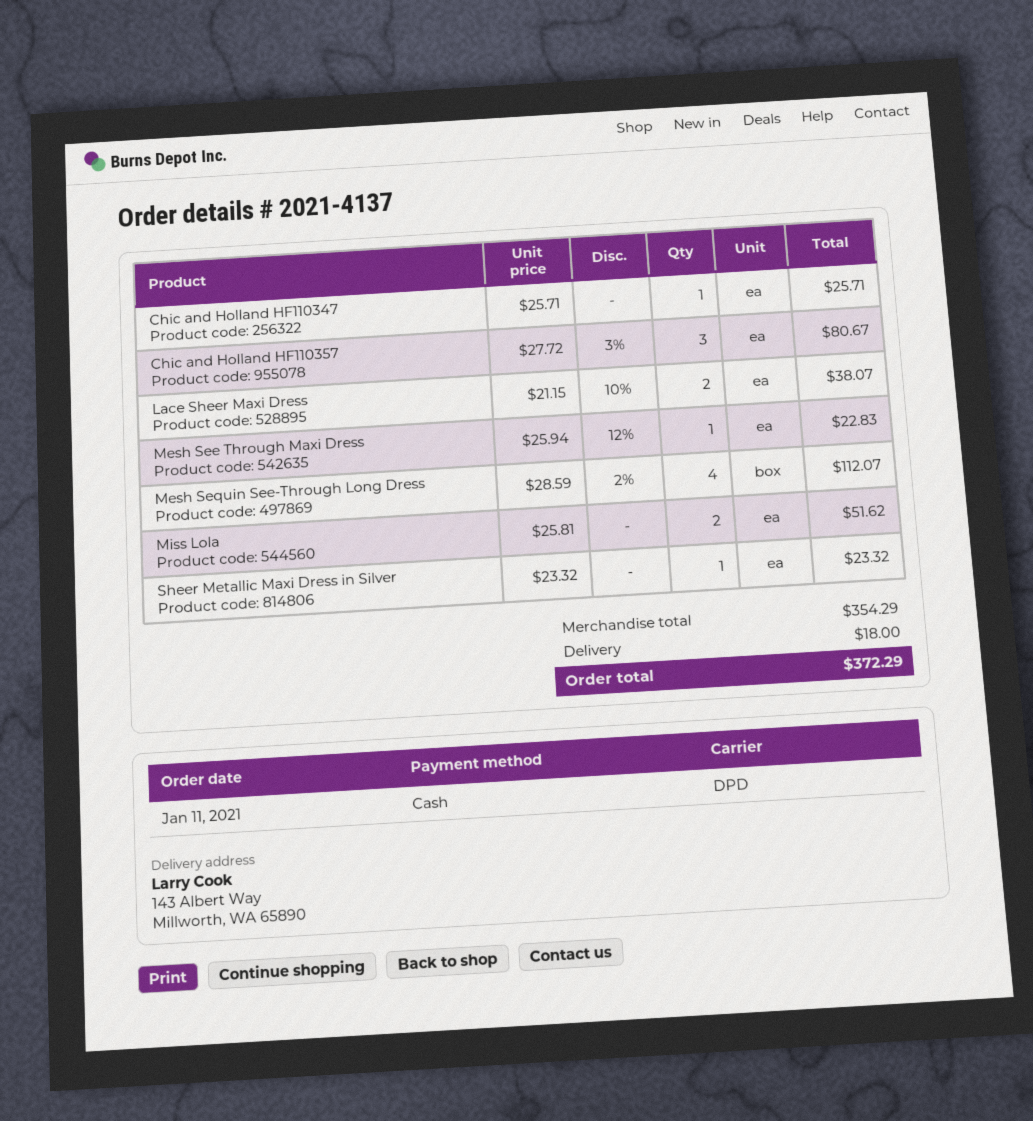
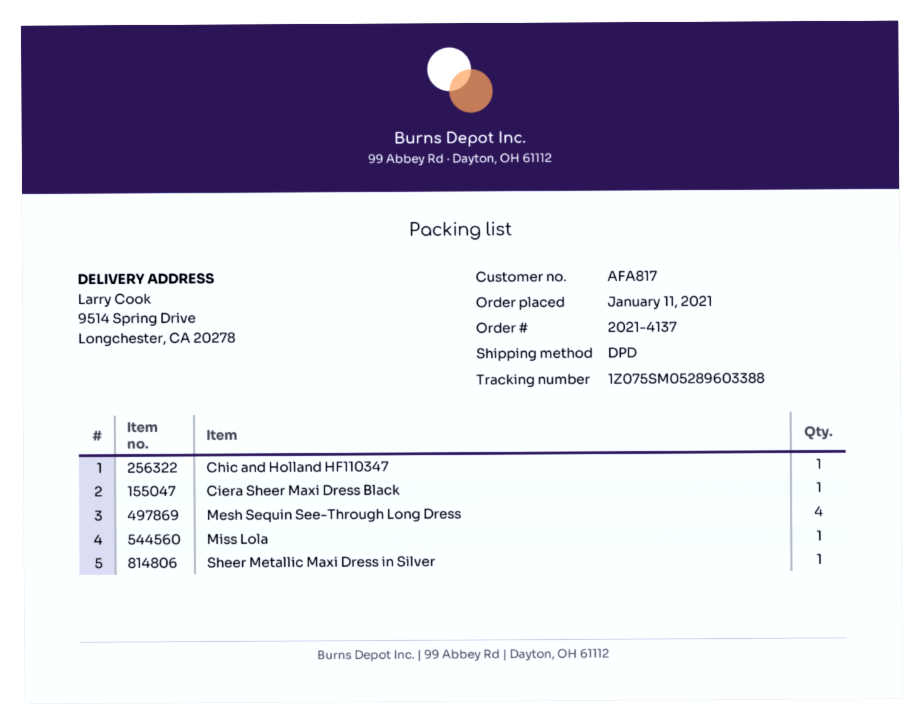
ship to: 143 Albert Way, Millworth, WA 65890 -> 9514 Spring Drive, Longchester, CA 20278
Chic and Holland HF110357: 3 -> none
Lace Sheer Maxi Dress: 2 -> none
Mesh See Through Maxi Dress: 1 -> none
Miss Lola: 2 -> 1
Ciera Sheer Maxi Dress Black: none -> 1

